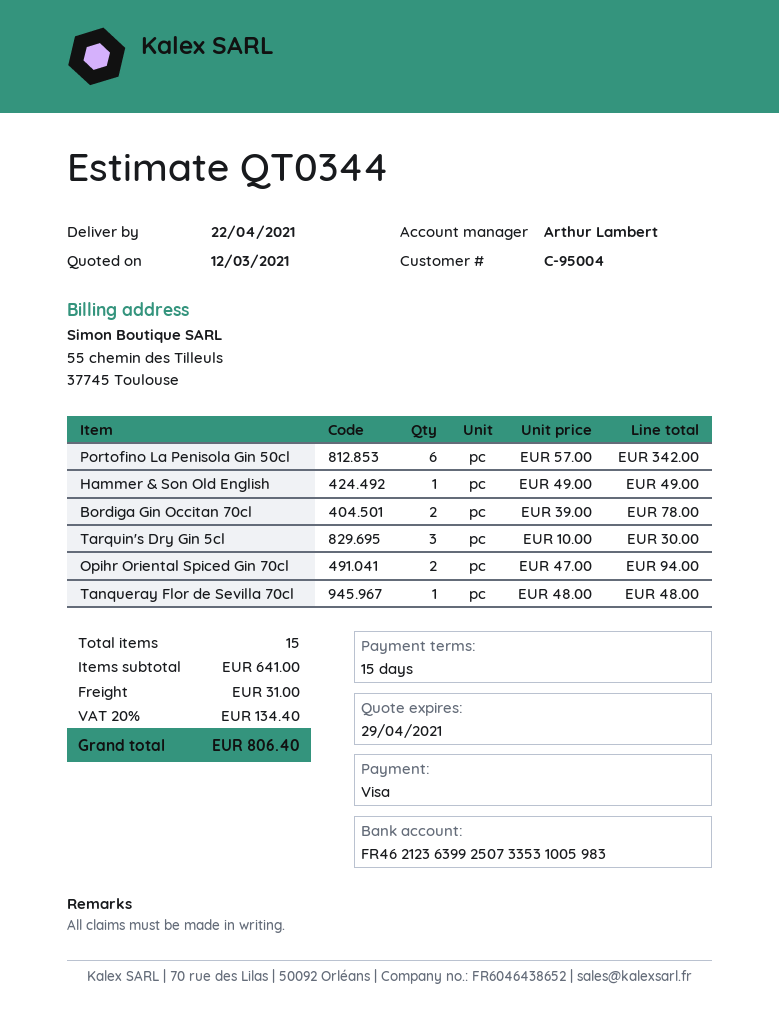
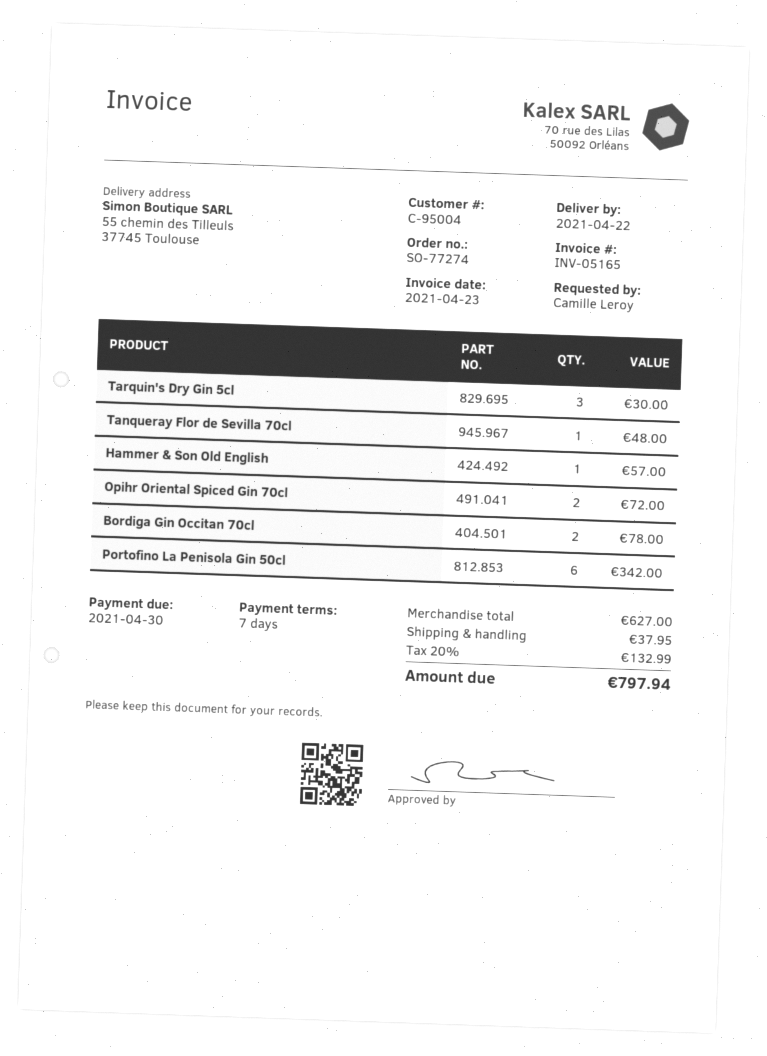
payment terms: 15 days -> 7 days
Hammer & Son Old English: 1 for 49.00 -> 1 for 57.00
Opihr Oriental Spiced Gin 70cl: 2 for 94.00 -> 2 for 72.00
subtotal: 641.00 -> 627.00
shipping: 31.00 -> 37.95
tax: 20% = 134.40 -> 20% = 132.99
total: 806.40 -> 797.94

